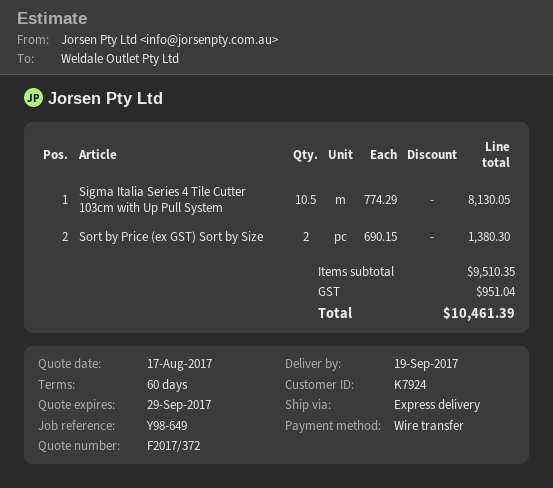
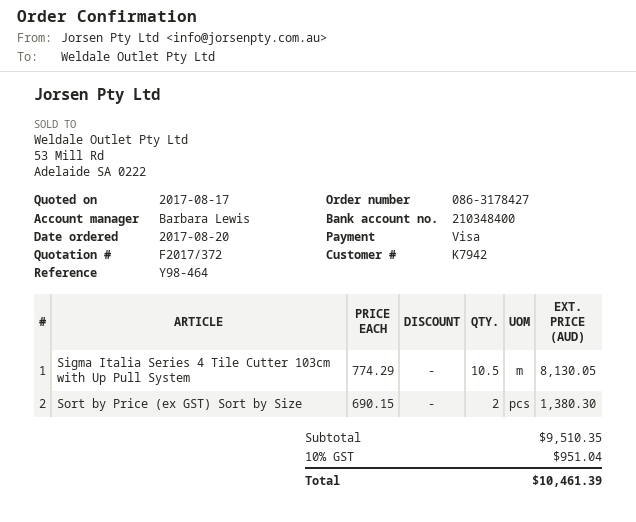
customer number: K7924 -> K7942
reference: Y98-649 -> Y98-464
payment method: bank transfer -> Visa

